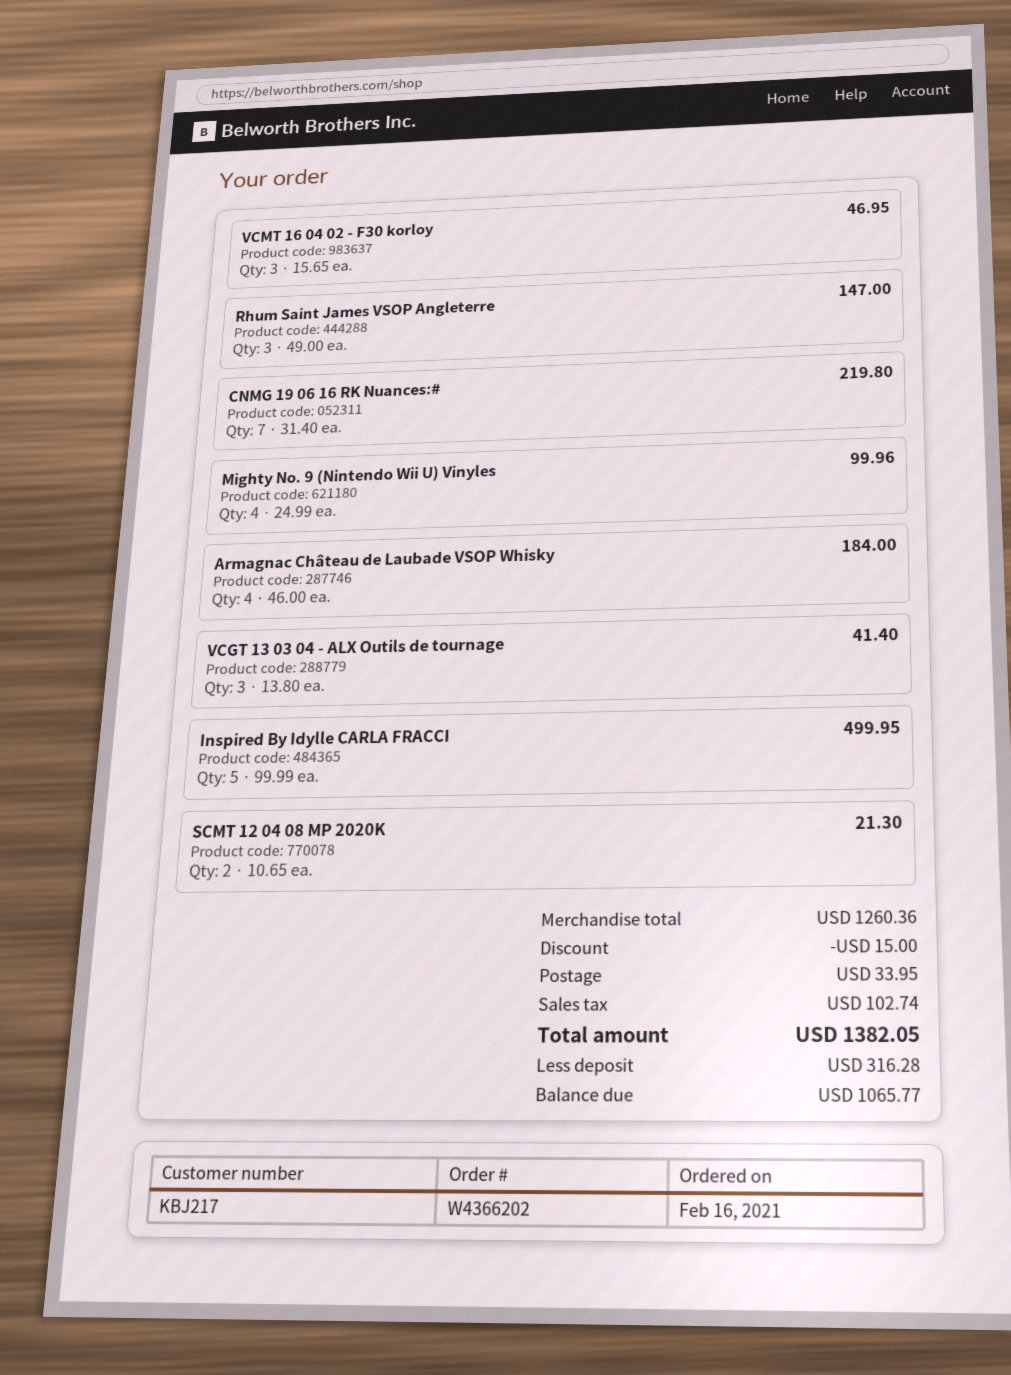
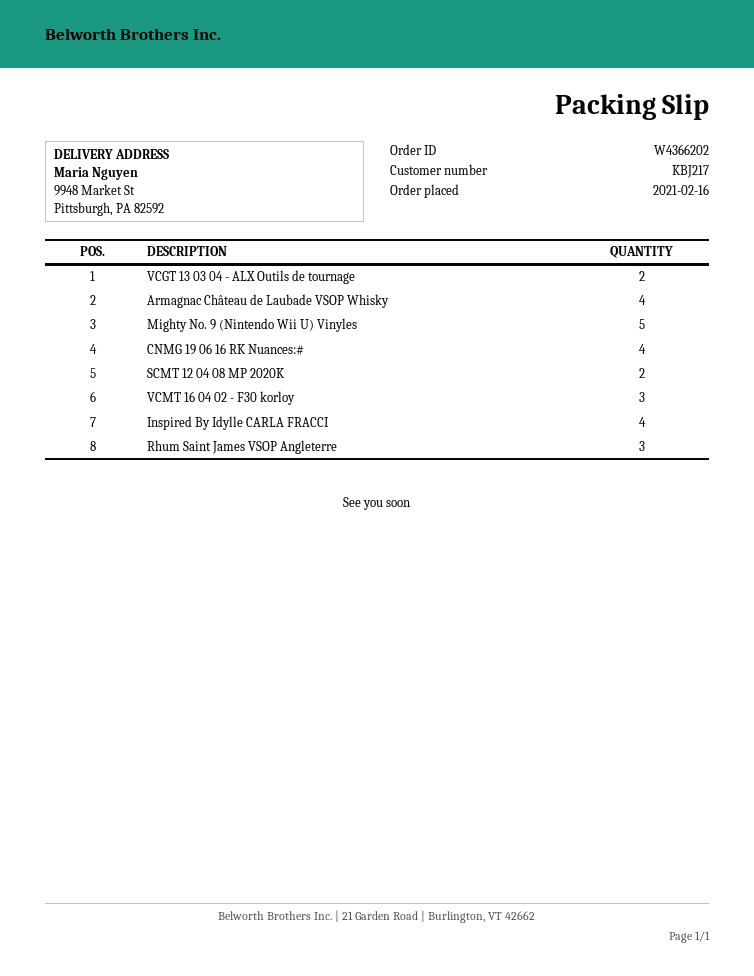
CNMG 19 06 16 RK Nuances:#: 7 -> 4
Mighty No. 9 (Nintendo Wii U) Vinyles: 4 -> 5
VCGT 13 03 04 - ALX Outils de tournage: 3 -> 2
Inspired By Idylle CARLA FRACCI: 5 -> 4

